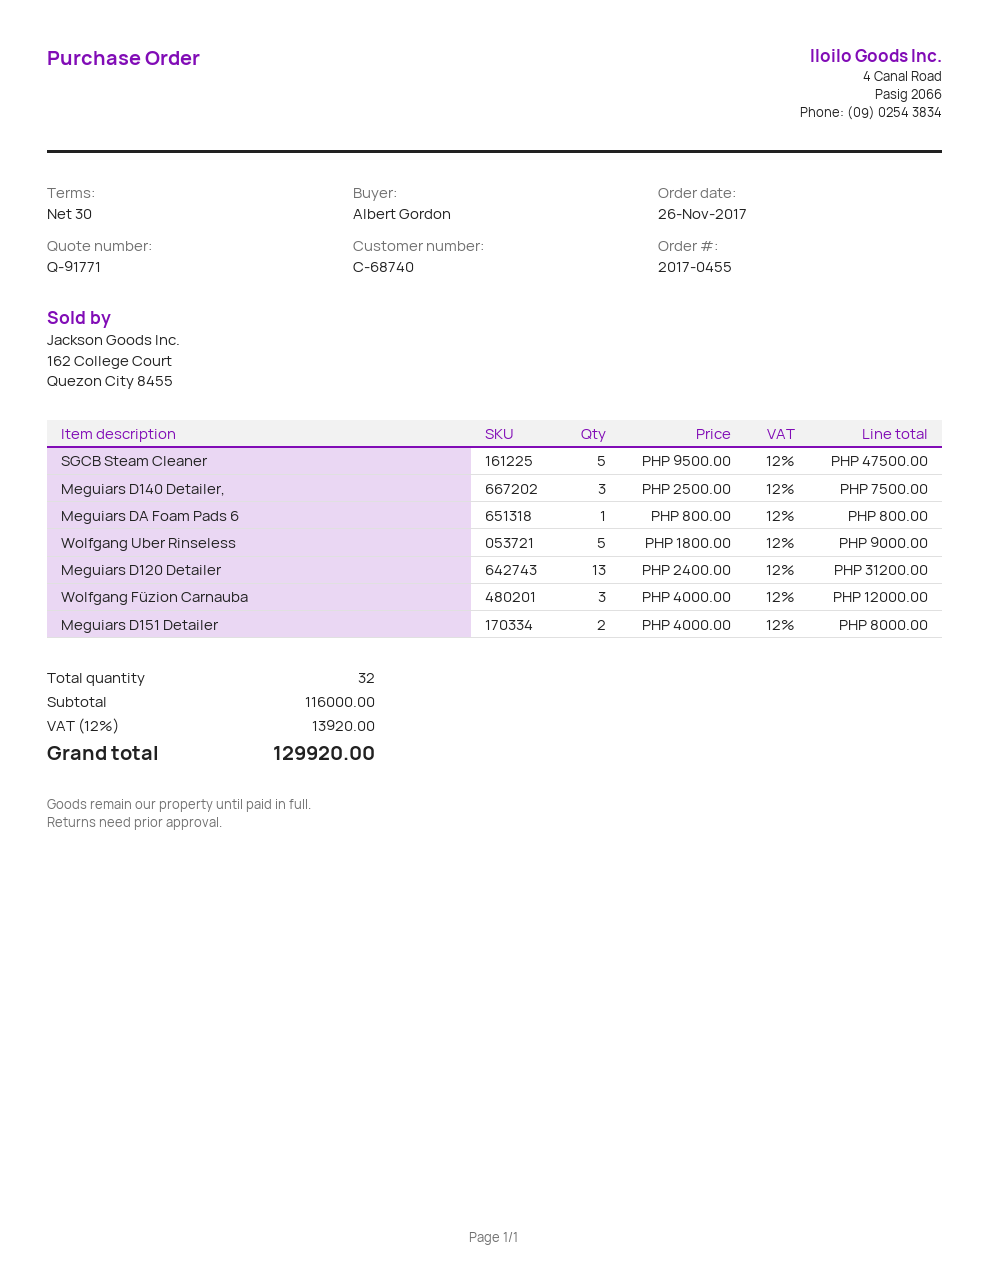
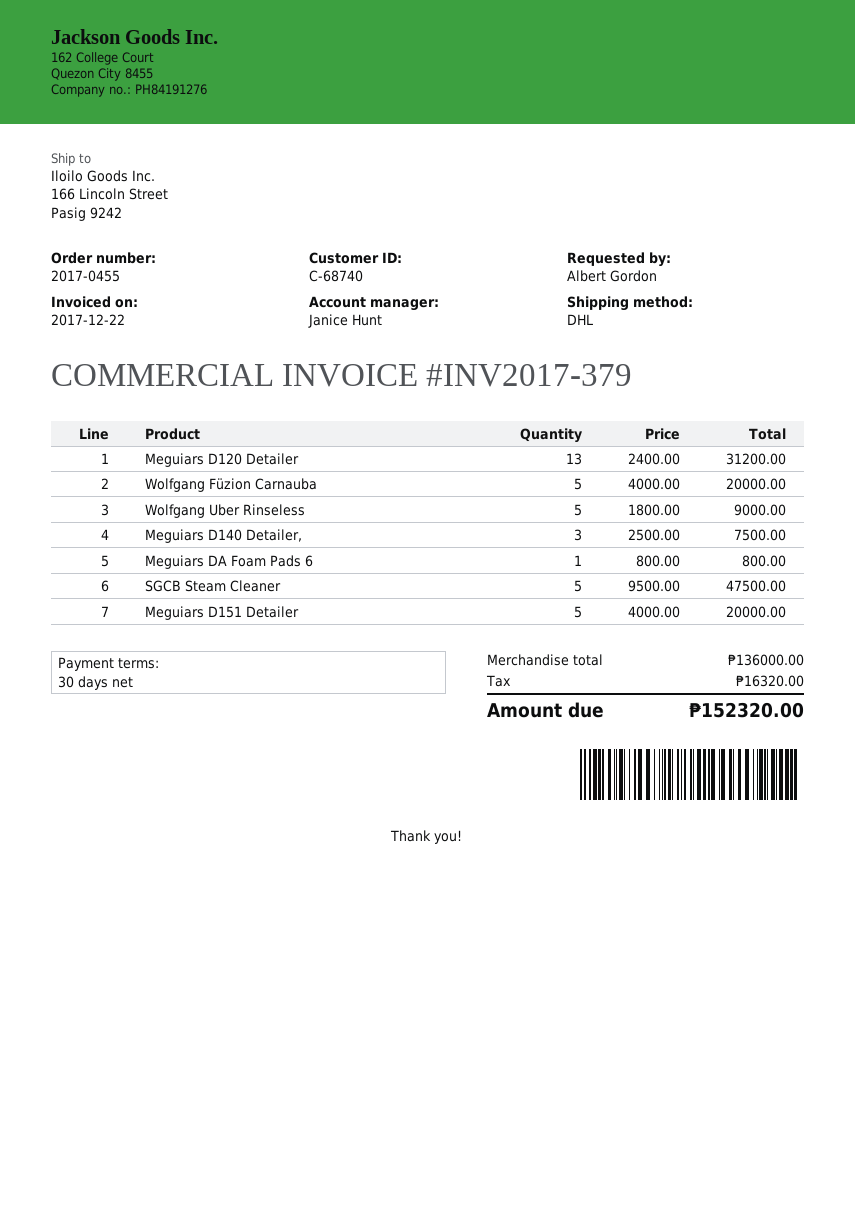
Wolfgang Füzion Carnauba: 3 x 4000.00 = 12000.00 -> 5 x 4000.00 = 20000.00
Meguiars D151 Detailer: 2 x 4000.00 = 8000.00 -> 5 x 4000.00 = 20000.00
subtotal: 116000.00 -> 136000.00
tax: 13920.00 -> 16320.00
total: 129920.00 -> 152320.00

